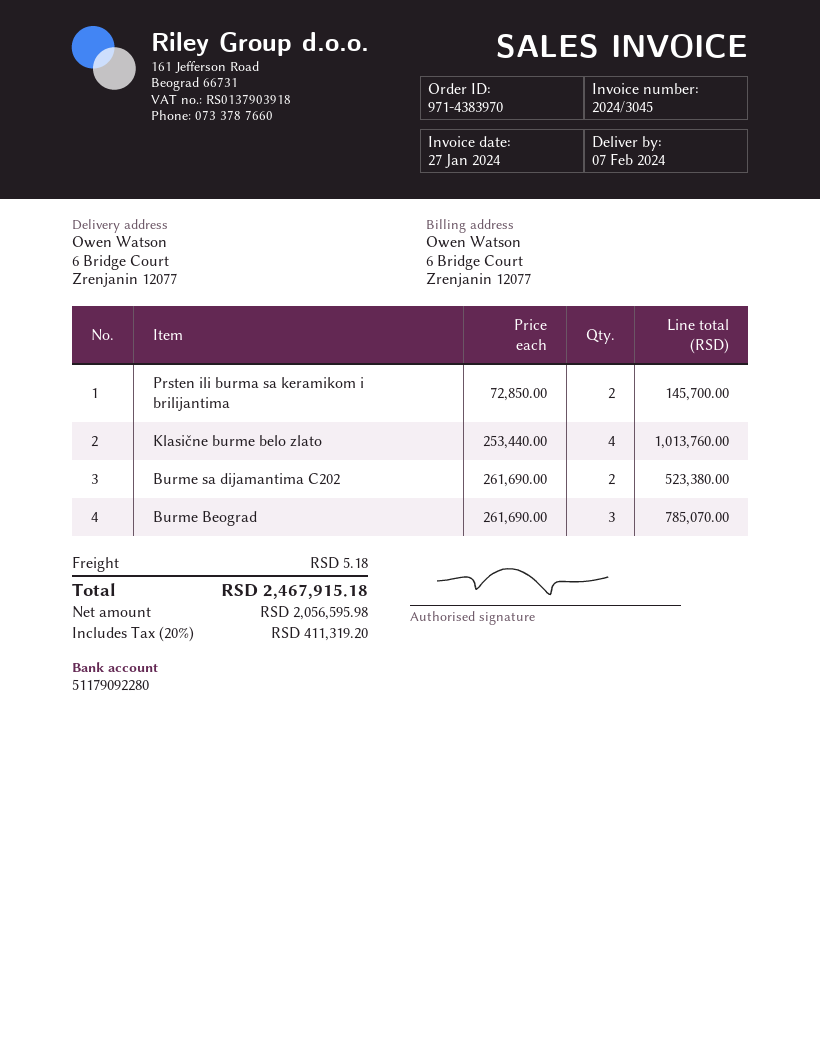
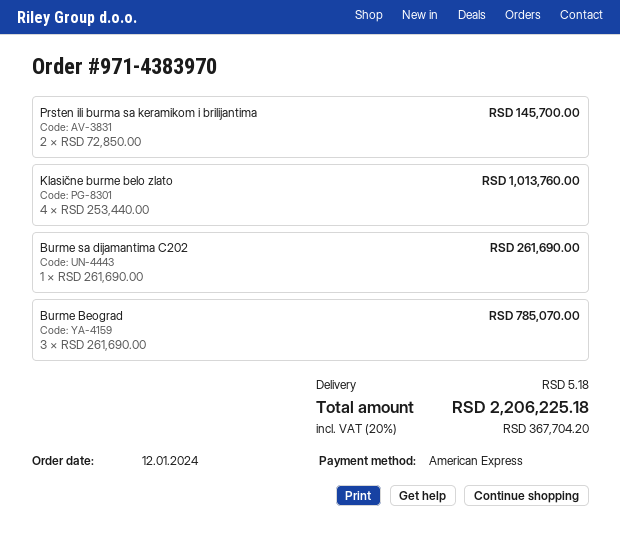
Burme sa dijamantima C202: 2 x 261690.00 = 523380.00 -> 1 x 261690.00 = 261690.00
tax: 20% = 411319.20 -> 20% = 367704.20
total: 2467915.18 -> 2206225.18

